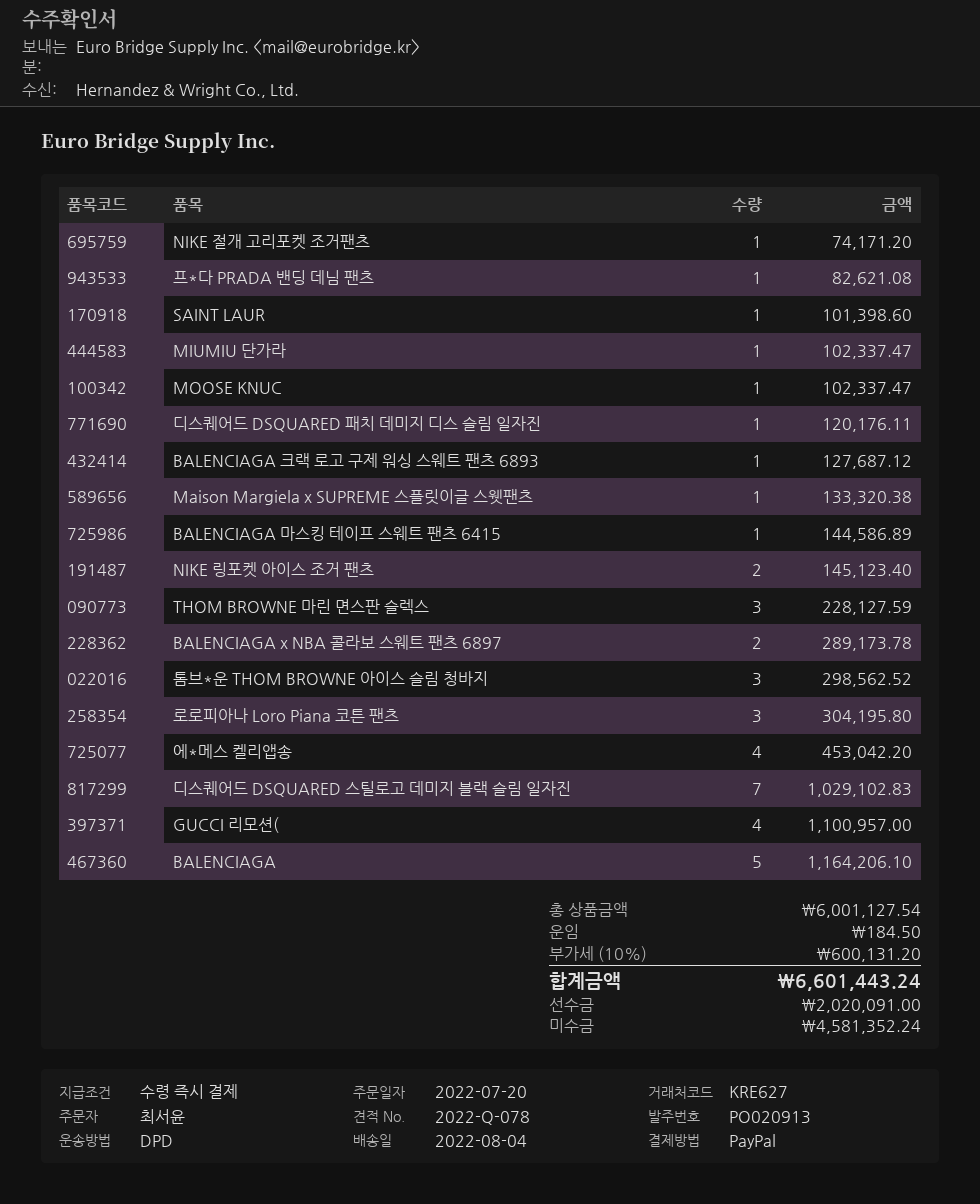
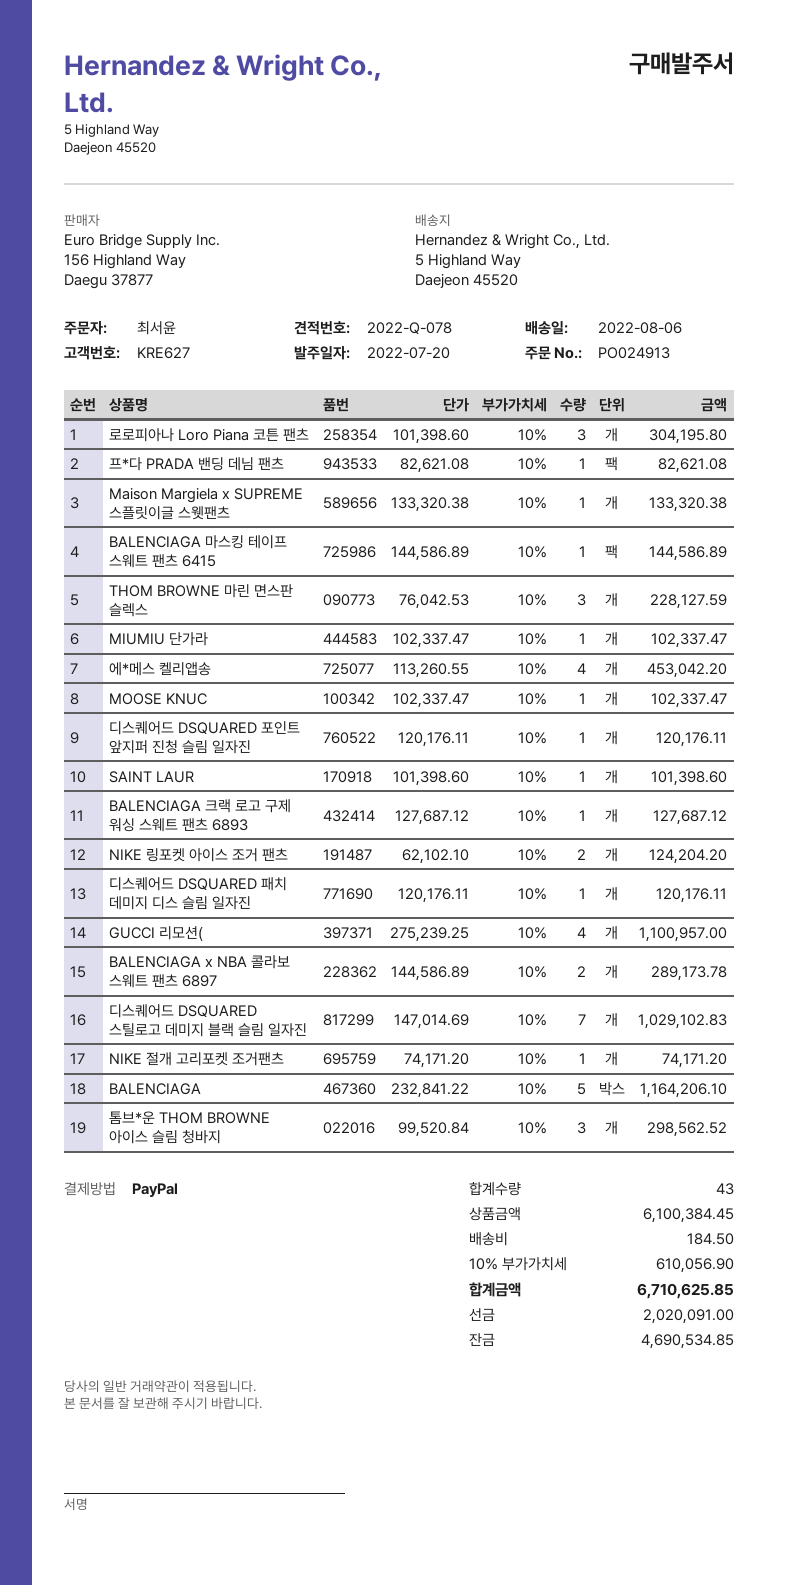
order number: PO020913 -> PO024913
delivery date: 2022-08-04 -> 2022-08-06
NIKE 링포켓 아이스 조거 팬츠: 2 for 145123.40 -> 2 for 124204.20
디스퀘어드 DSQUARED 포인트 앞지퍼 진청 슬림 일자진: none -> 1 for 120176.11
subtotal: 6001127.54 -> 6100384.45
tax: 10% = 600131.20 -> 10% = 610056.90
total: 6601443.24 -> 6710625.85
balance: 4581352.24 -> 4690534.85

